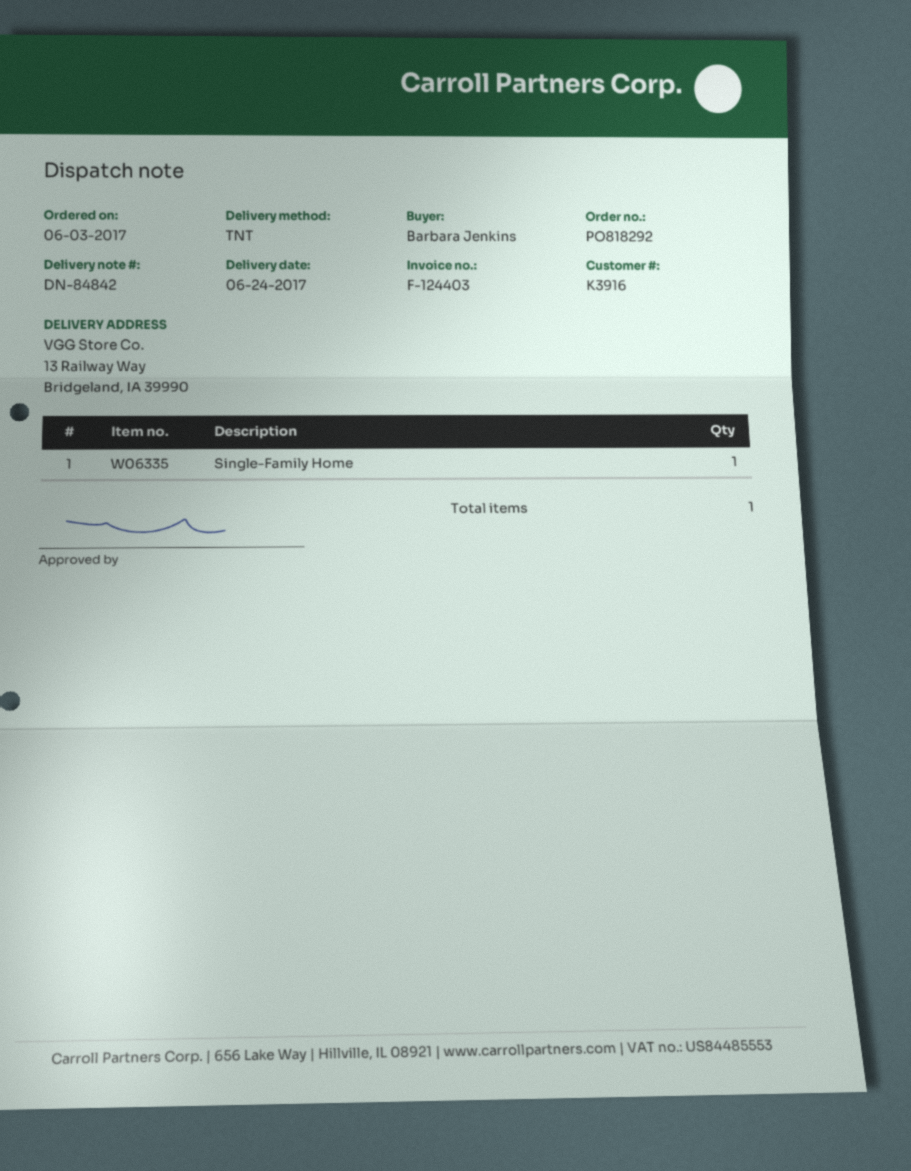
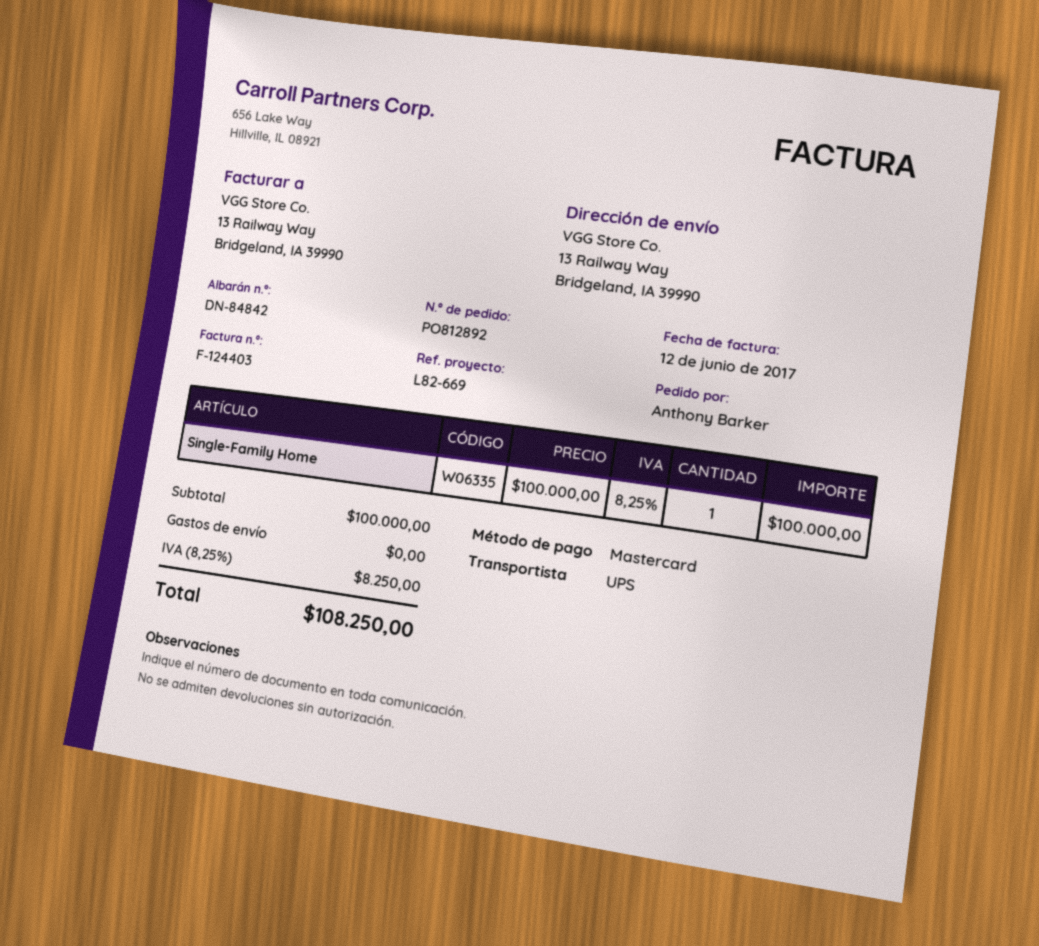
order number: PO818292 -> PO812892
ordered by: Barbara Jenkins -> Anthony Barker
shipping method: TNT -> UPS

